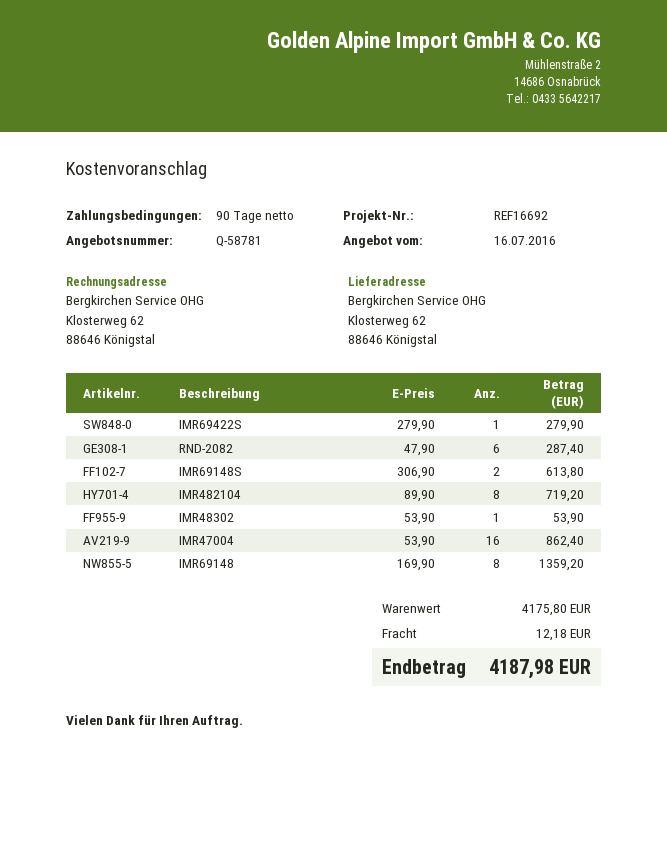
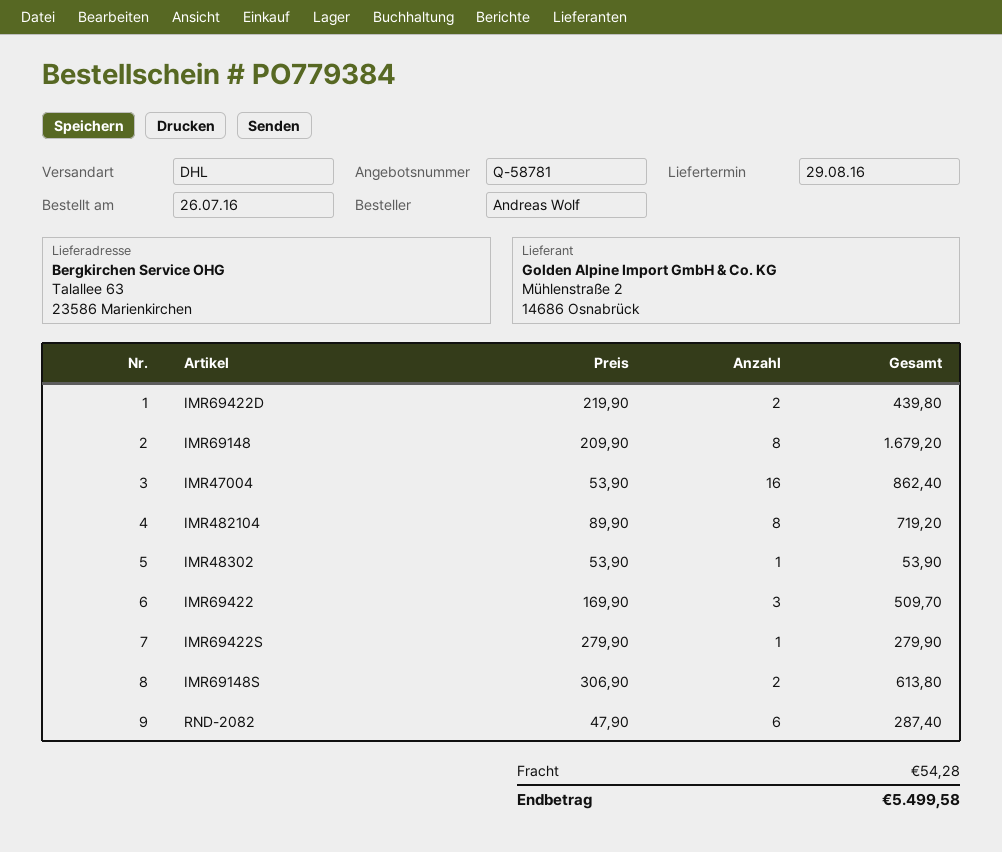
ship to: Klosterweg 62, 88646 Königstal -> Talallee 63, 23586 Marienkirchen
IMR69148: 8 x 169.90 = 1359.20 -> 8 x 209.90 = 1679.20
IMR69422D: none -> 2 x 219.90 = 439.80
IMR69422: none -> 3 x 169.90 = 509.70
shipping: 12.18 -> 54.28
total: 4187.98 -> 5499.58

